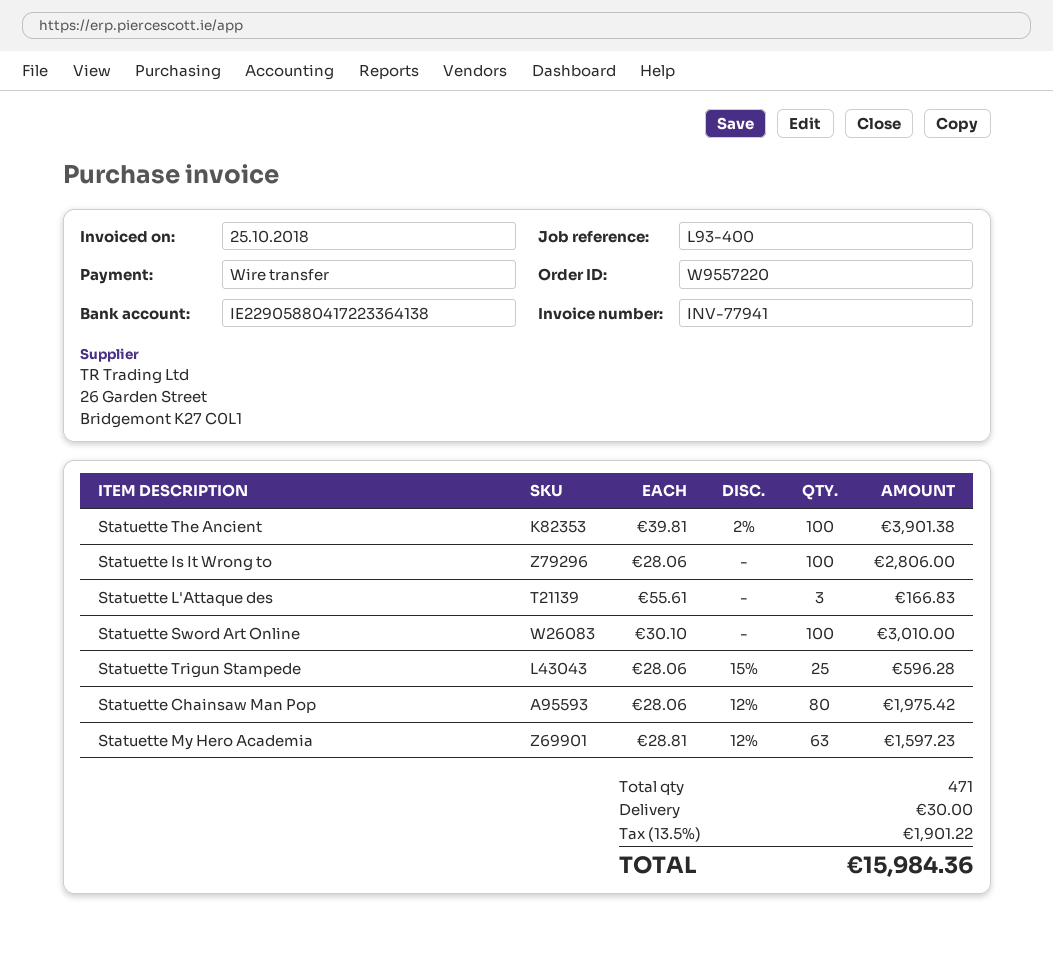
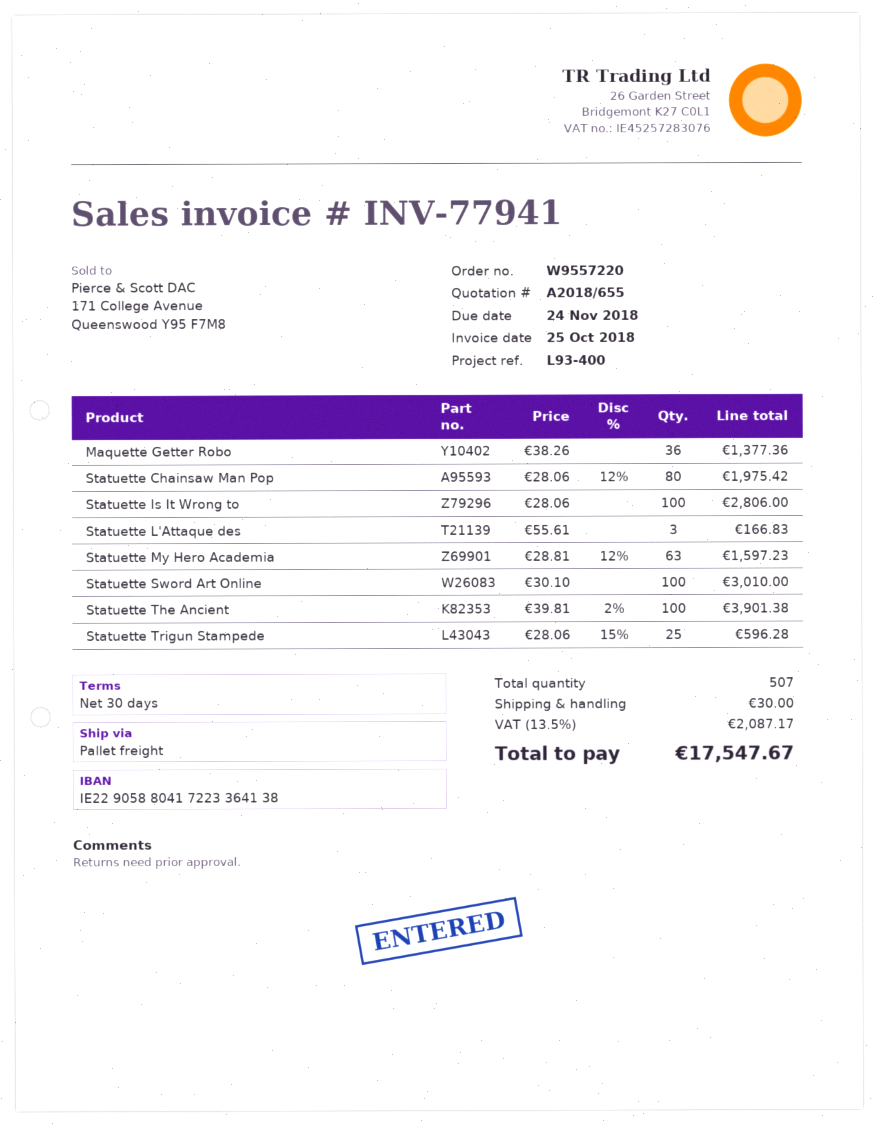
Maquette Getter Robo: none -> 36 x 38.26 = 1377.36
total quantity: 471 -> 507
tax: 13.5% = 1901.22 -> 13.5% = 2087.17
total: 15984.36 -> 17547.67

